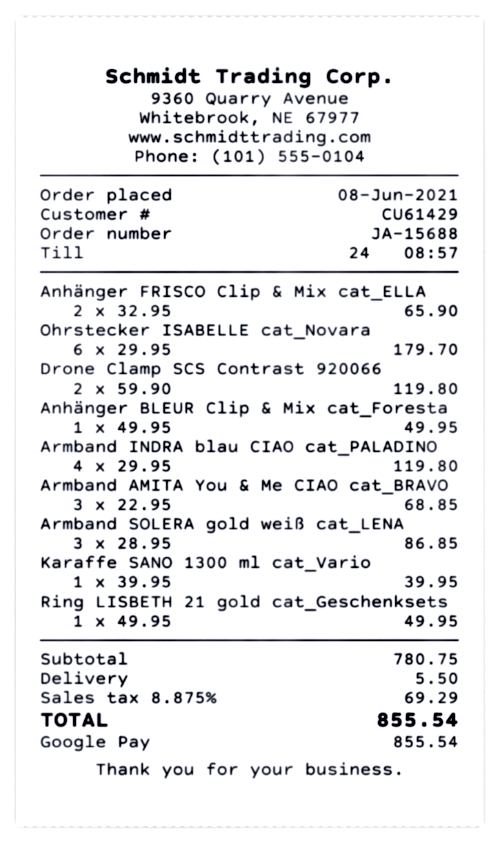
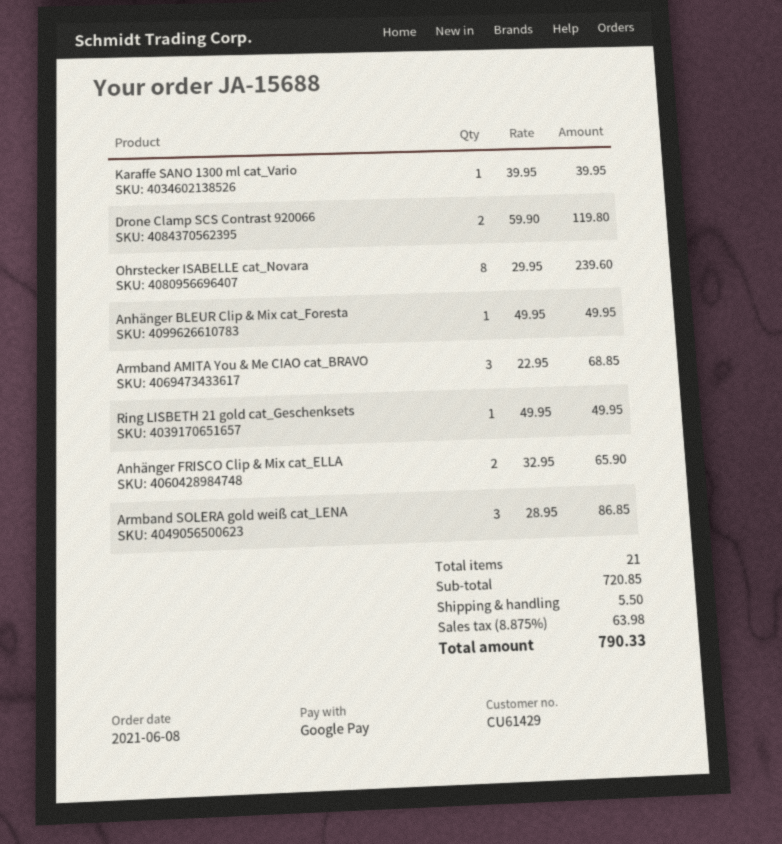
Ohrstecker ISABELLE cat_Novara: 6 x 29.95 = 179.70 -> 8 x 29.95 = 239.60
Armband INDRA blau CIAO cat_PALADINO: 4 x 29.95 = 119.80 -> none
subtotal: 780.75 -> 720.85
tax: 8.875% = 69.29 -> 8.875% = 63.98
total: 855.54 -> 790.33

